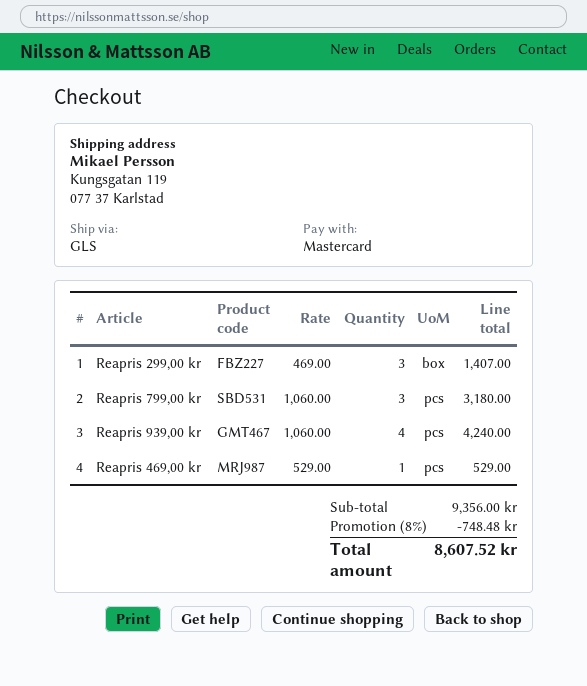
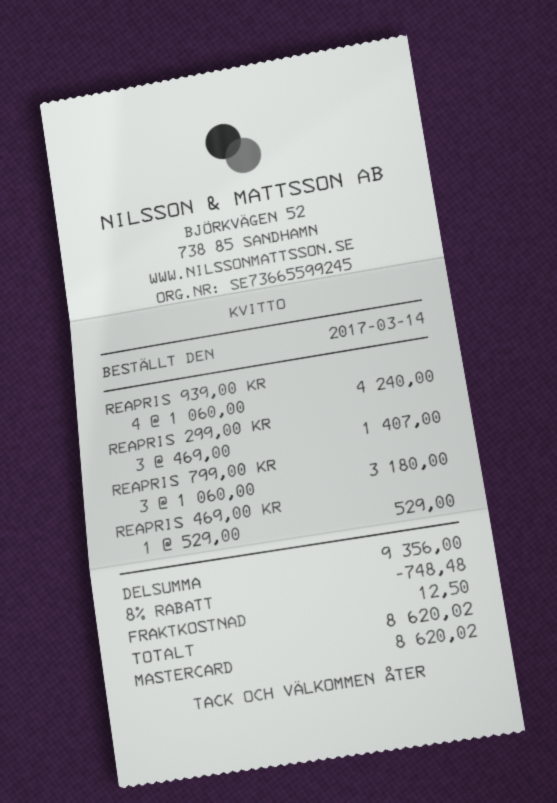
shipping: none -> 12.50
total: 8607.52 -> 8620.02

